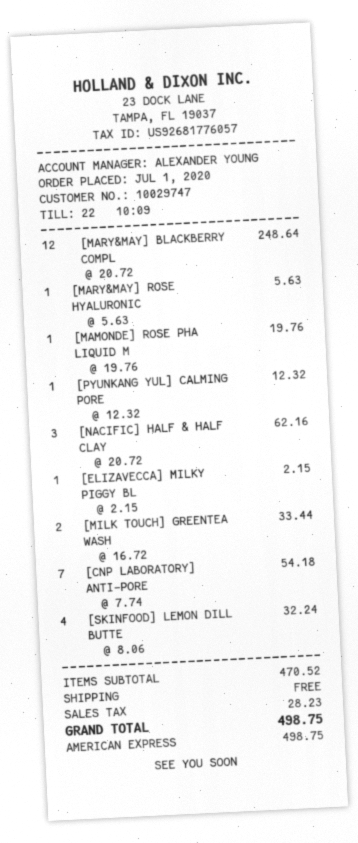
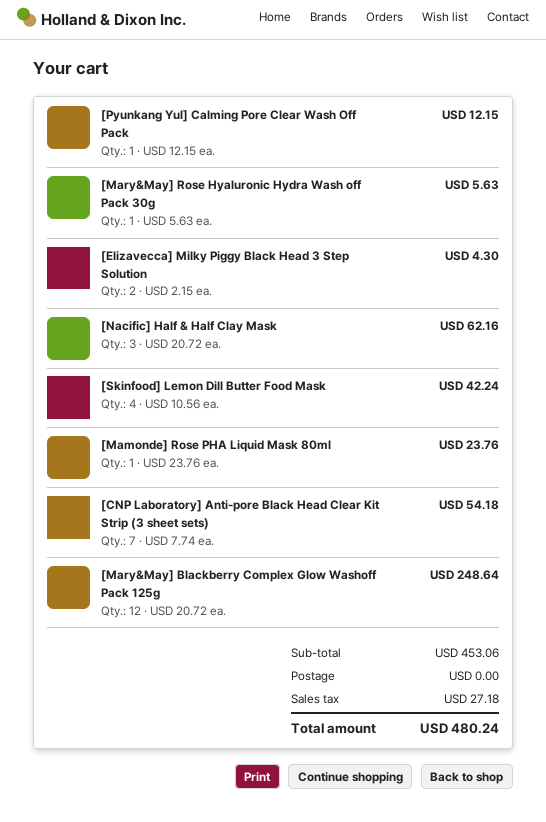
[MAMONDE] ROSE PHA LIQUID M: 1 x 19.76 = 19.76 -> 1 x 23.76 = 23.76
[PYUNKANG YUL] CALMING PORE: 1 x 12.32 = 12.32 -> 1 x 12.15 = 12.15
[ELIZAVECCA] MILKY PIGGY BL: 1 x 2.15 = 2.15 -> 2 x 2.15 = 4.30
[MILK TOUCH] GREENTEA WASH: 2 x 16.72 = 33.44 -> none
[SKINFOOD] LEMON DILL BUTTE: 4 x 8.06 = 32.24 -> 4 x 10.56 = 42.24
subtotal: 470.52 -> 453.06
tax: 28.23 -> 27.18
total: 498.75 -> 480.24

